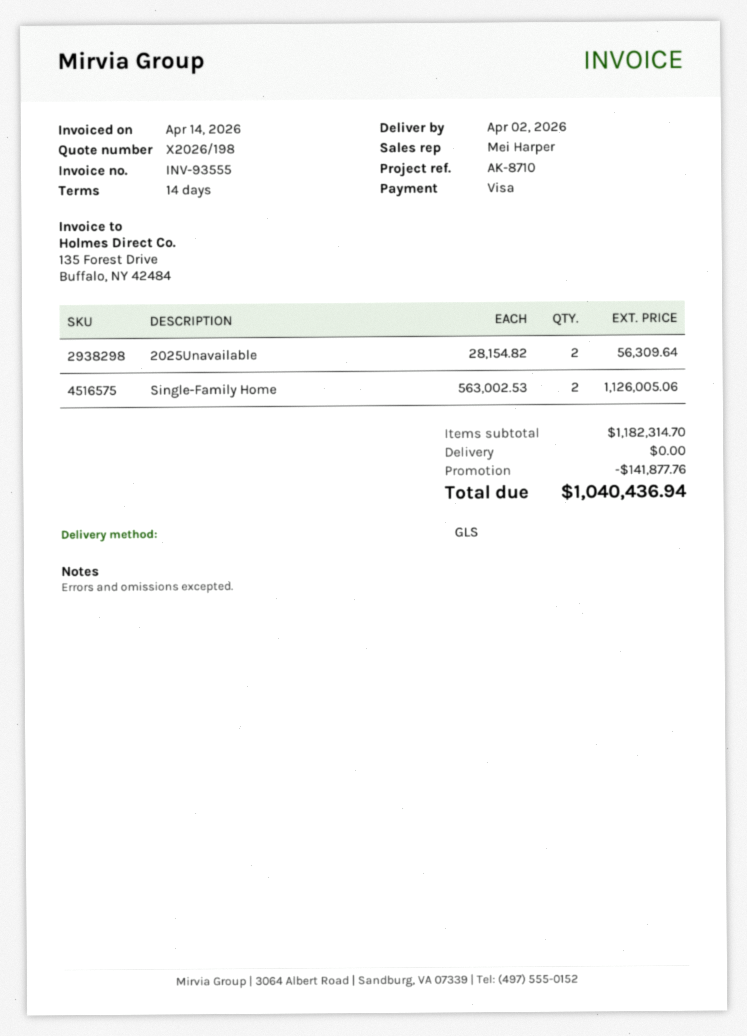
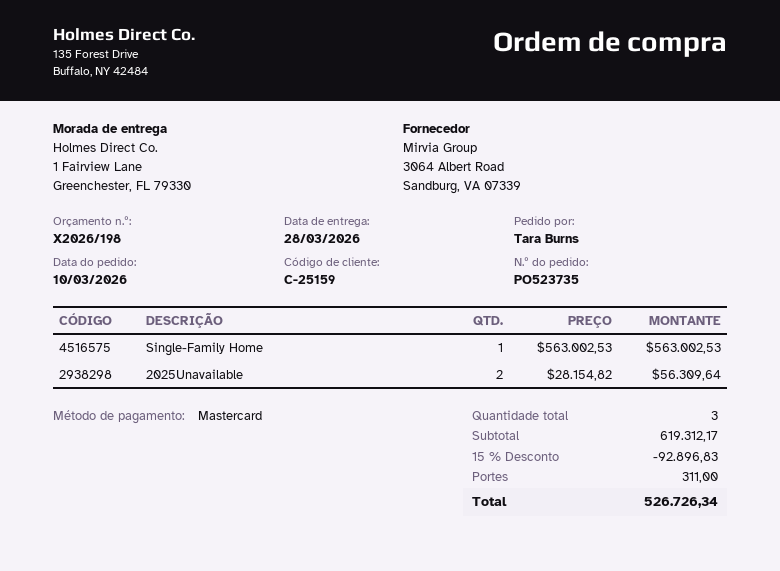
delivery date: 2026-04-02 -> 2026-03-28
payment method: Visa -> Mastercard
Single-Family Home: 2 x 563002.53 = 1126005.06 -> 1 x 563002.53 = 563002.53
subtotal: 1182314.70 -> 619312.17
discount: 141877.76 -> 92896.83
shipping: 0.00 -> 311.00
total: 1040436.94 -> 526726.34

